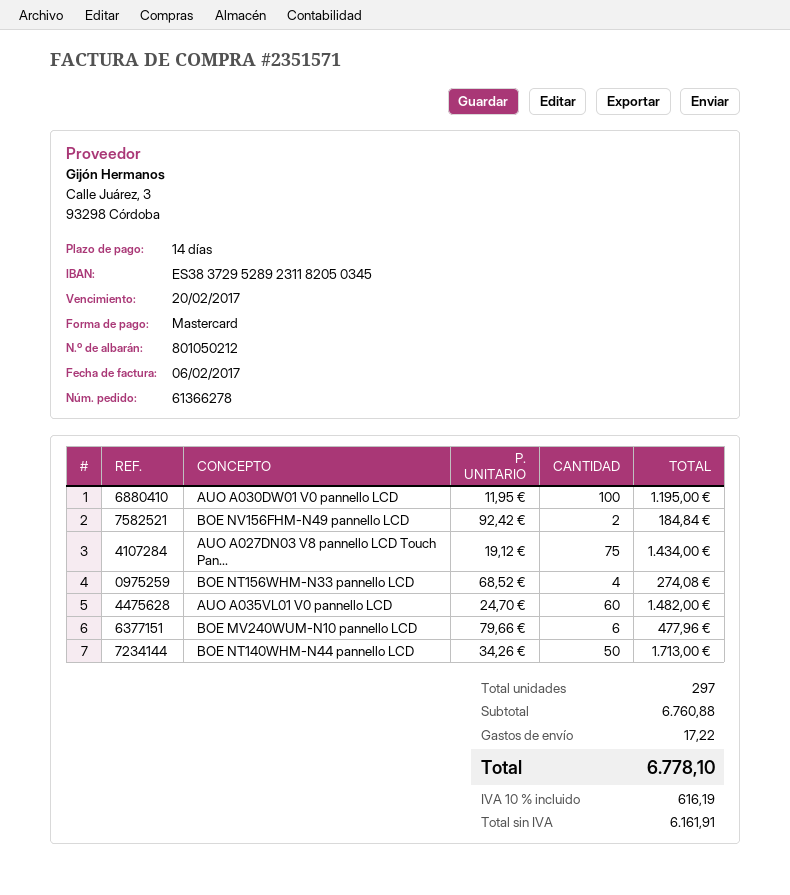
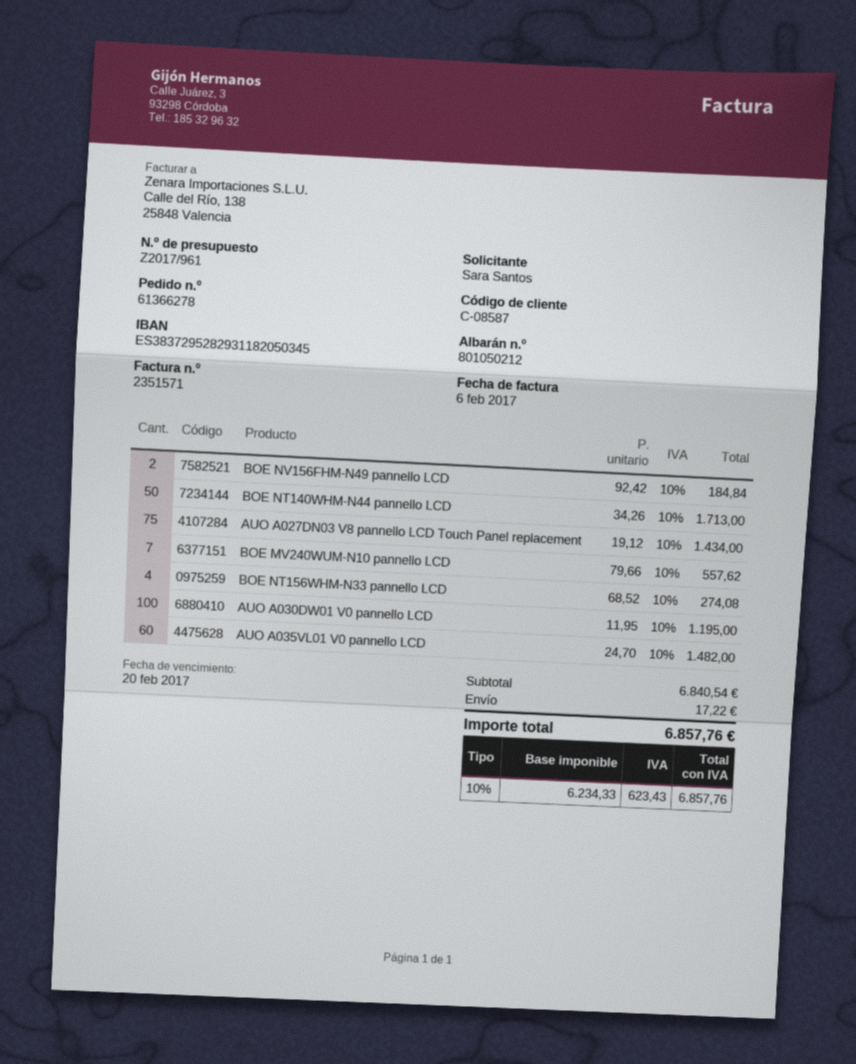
bank account: ES3837295289231182050345 -> ES3837295282931182050345
BOE MV240WUM-N10 pannello LCD: 6 x 79.66 = 477.96 -> 7 x 79.66 = 557.62
subtotal: 6760.88 -> 6840.54
net: 6161.91 -> 6234.33
tax: 10% = 616.19 -> 10% = 623.43
total: 6778.10 -> 6857.76

